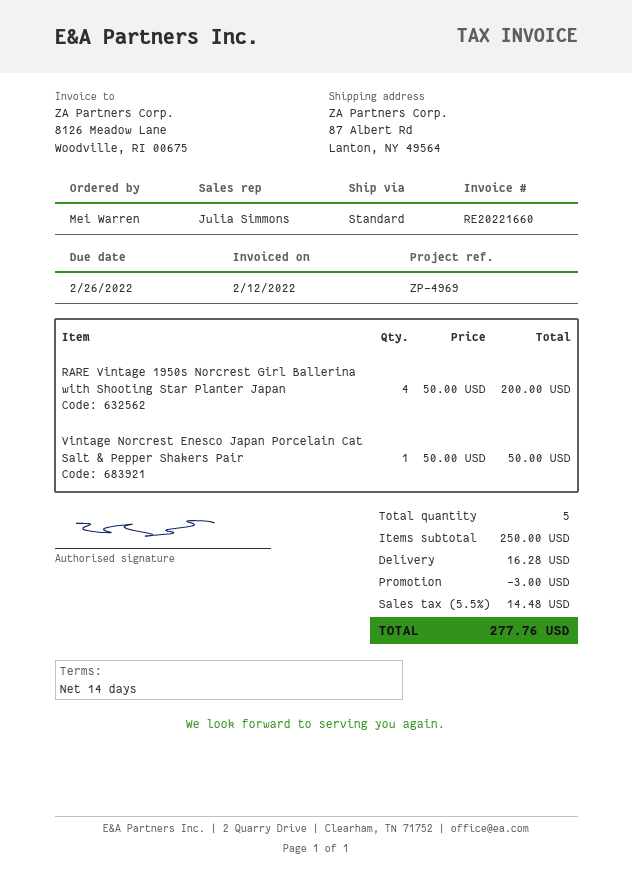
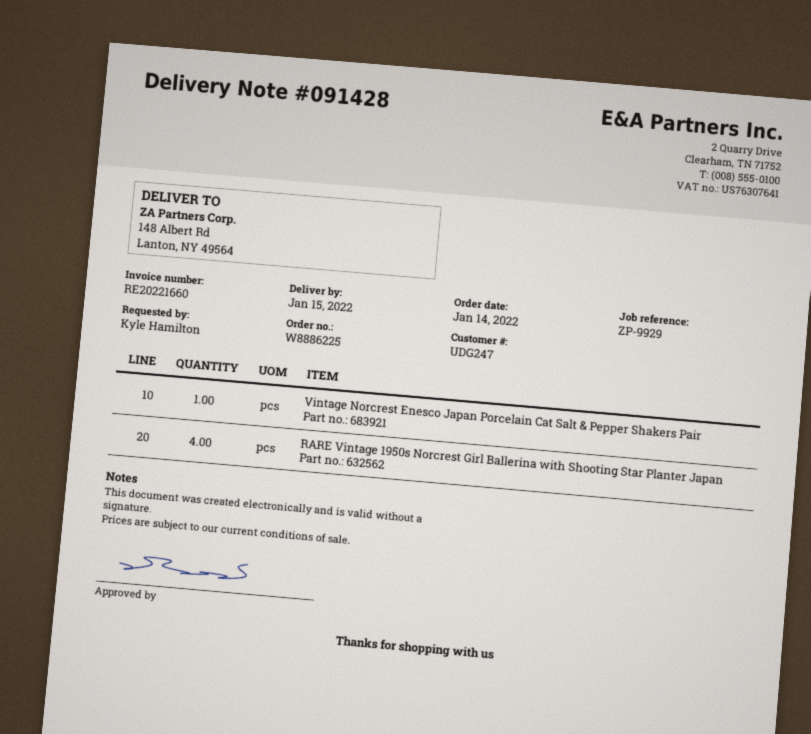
reference: ZP-4969 -> ZP-9929
ordered by: Mei Warren -> Kyle Hamilton
ship to: 87 Albert Rd, Lanton, NY 49564 -> 148 Albert Rd, Lanton, NY 49564

